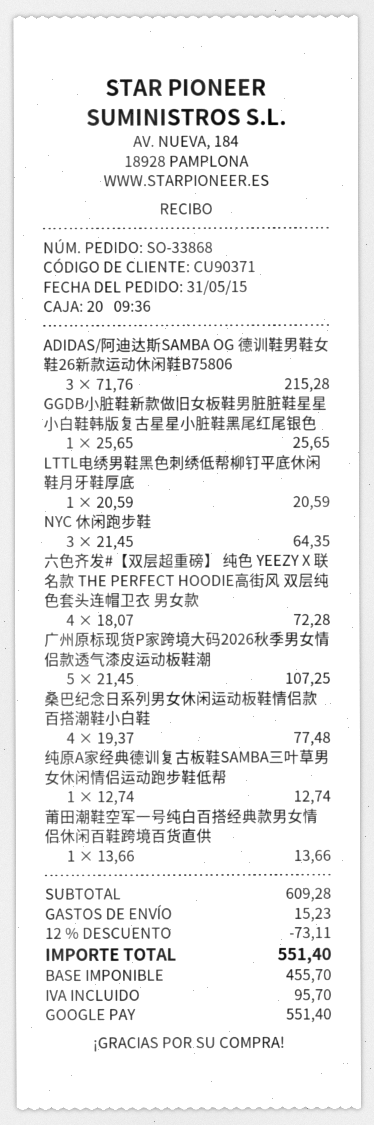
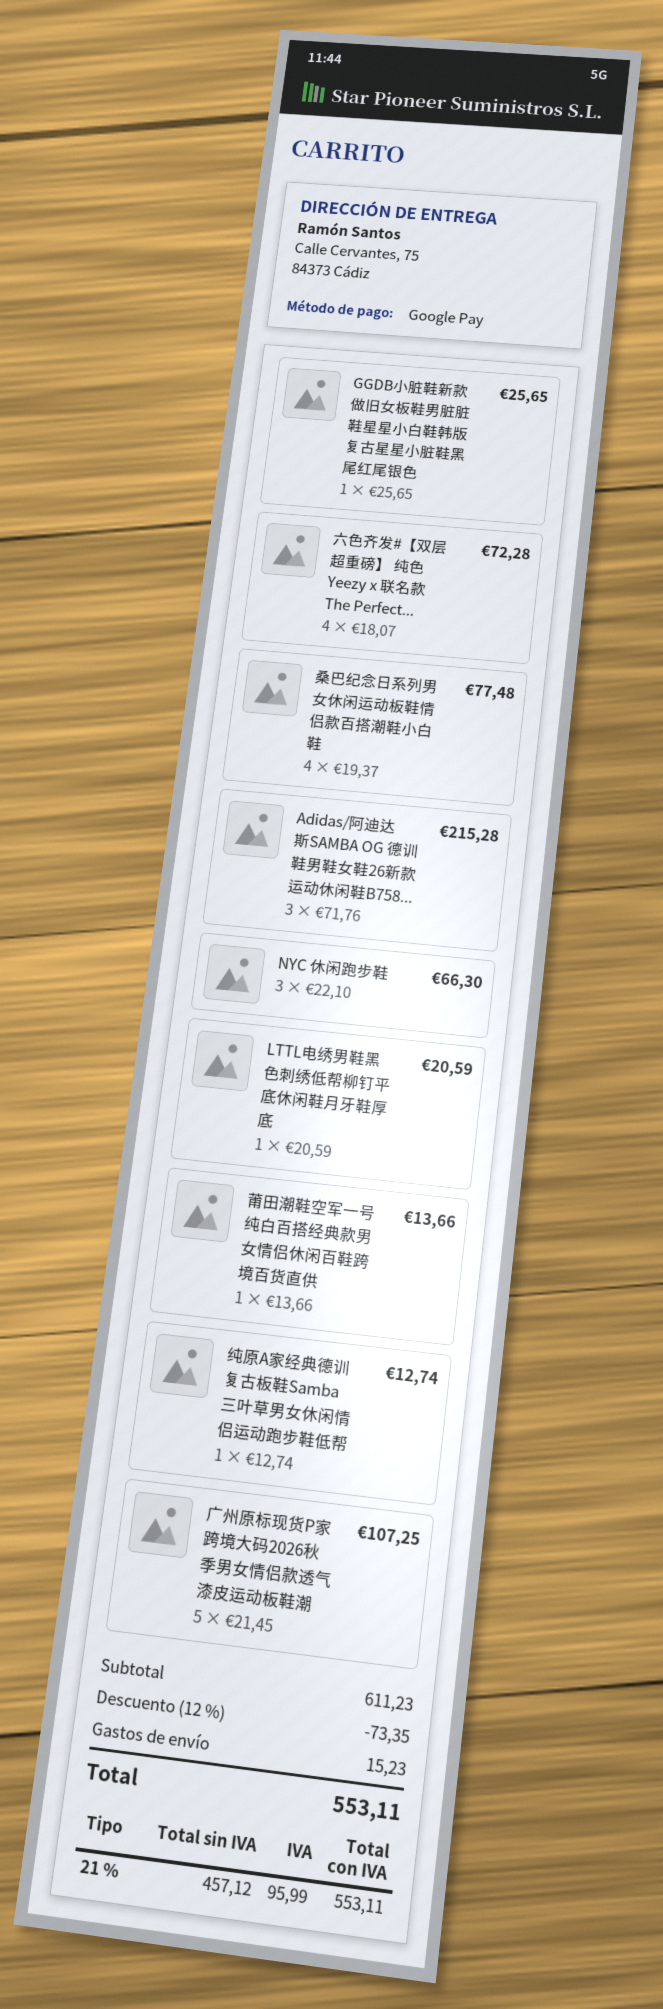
NYC 休闲跑步鞋: 3 x 21.45 = 64.35 -> 3 x 22.10 = 66.30
subtotal: 609.28 -> 611.23
discount: 12% = 73.11 -> 12% = 73.35
net: 455.70 -> 457.12
tax: 95.70 -> 95.99
total: 551.40 -> 553.11

